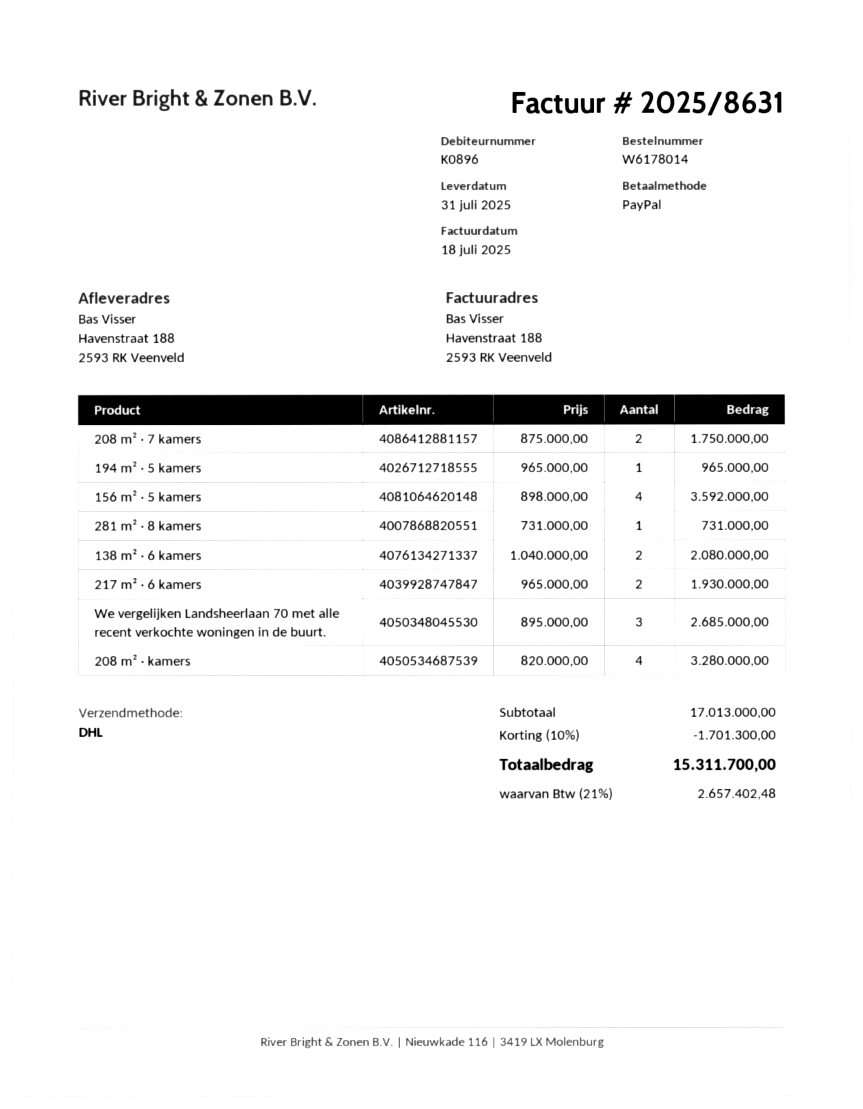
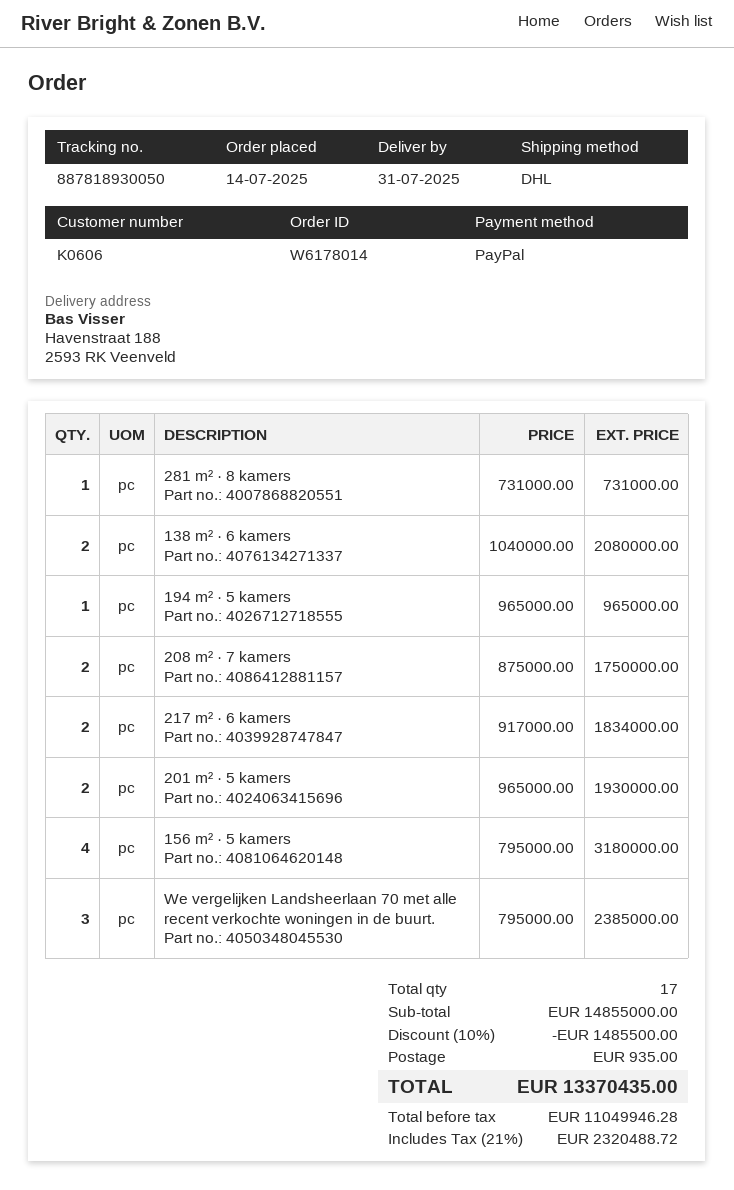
customer number: K0896 -> K0606
156 m² · 5 kamers: 4 x 898000.00 = 3592000.00 -> 4 x 795000.00 = 3180000.00
217 m² · 6 kamers: 2 x 965000.00 = 1930000.00 -> 2 x 917000.00 = 1834000.00
We vergelijken Landsheerlaan 70 met alle recent verkochte woningen in de buurt.: 3 x 895000.00 = 2685000.00 -> 3 x 795000.00 = 2385000.00
208 m² · kamers: 4 x 820000.00 = 3280000.00 -> none
201 m² · 5 kamers: none -> 2 x 965000.00 = 1930000.00
subtotal: 17013000.00 -> 14855000.00
discount: 10% = 1701300.00 -> 10% = 1485500.00
shipping: none -> 935.00
tax: 21% = 2657402.48 -> 21% = 2320488.72
total: 15311700.00 -> 13370435.00

